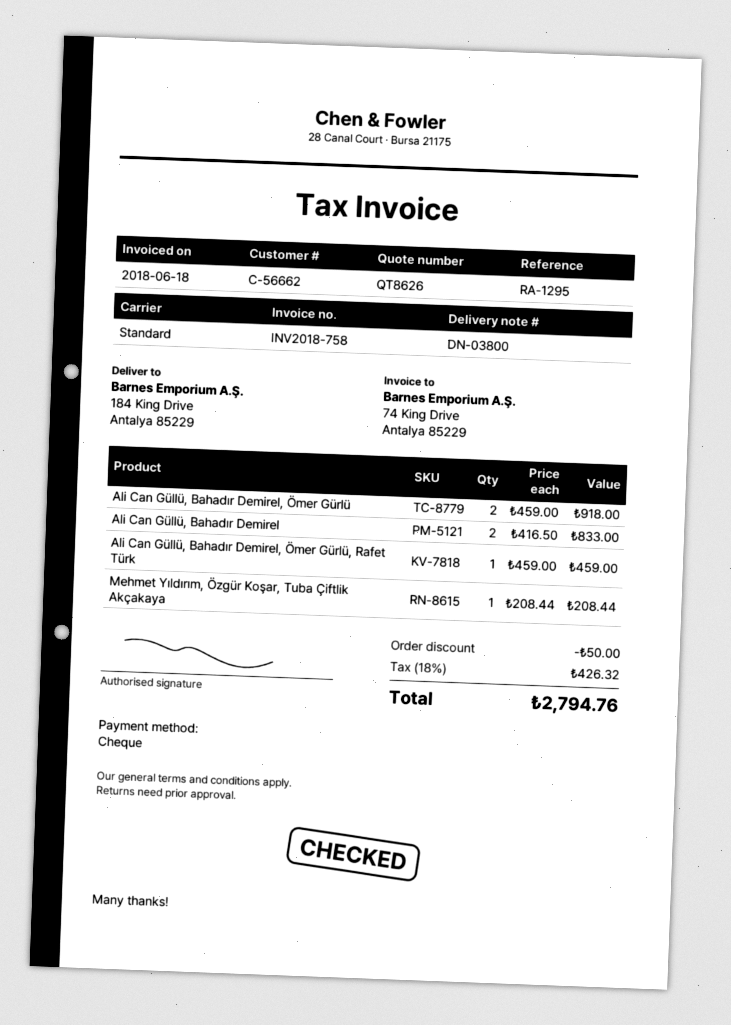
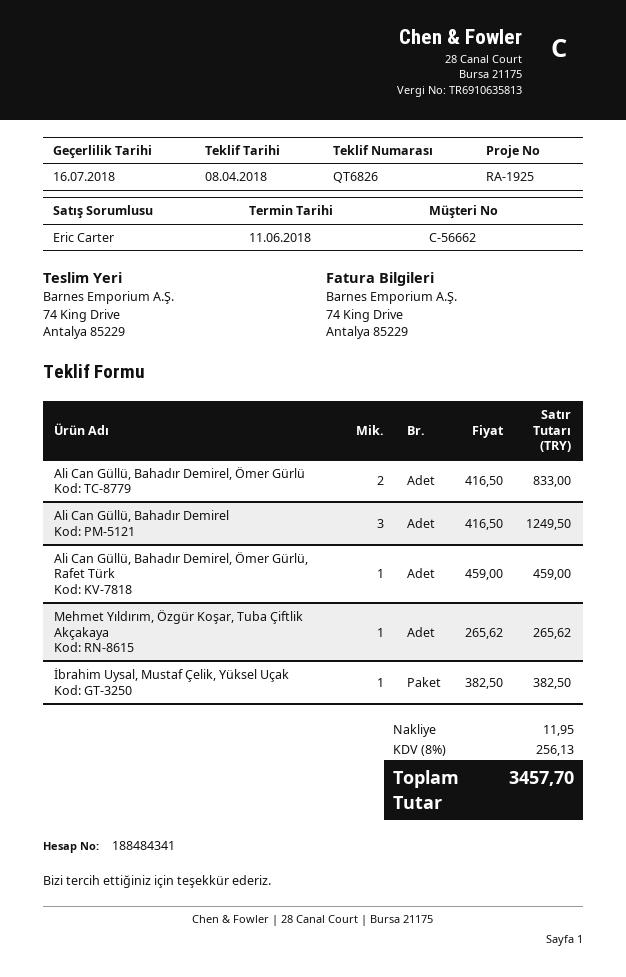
quote number: QT8626 -> QT6826
reference: RA-1295 -> RA-1925
ship to: 184 King Drive, Antalya 85229 -> 74 King Drive, Antalya 85229
Ali Can Güllü, Bahadır Demirel, Ömer Gürlü: 2 x 459.00 = 918.00 -> 2 x 416.50 = 833.00
Ali Can Güllü, Bahadır Demirel: 2 x 416.50 = 833.00 -> 3 x 416.50 = 1249.50
Mehmet Yıldırım, Özgür Koşar, Tuba Çiftlik Akçakaya: 1 x 208.44 = 208.44 -> 1 x 265.62 = 265.62
İbrahim Uysal, Mustaf Çelik, Yüksel Uçak: none -> 1 x 382.50 = 382.50
discount: 50.00 -> none
shipping: none -> 11.95
tax: 18% = 426.32 -> 8% = 256.13
total: 2794.76 -> 3457.70

